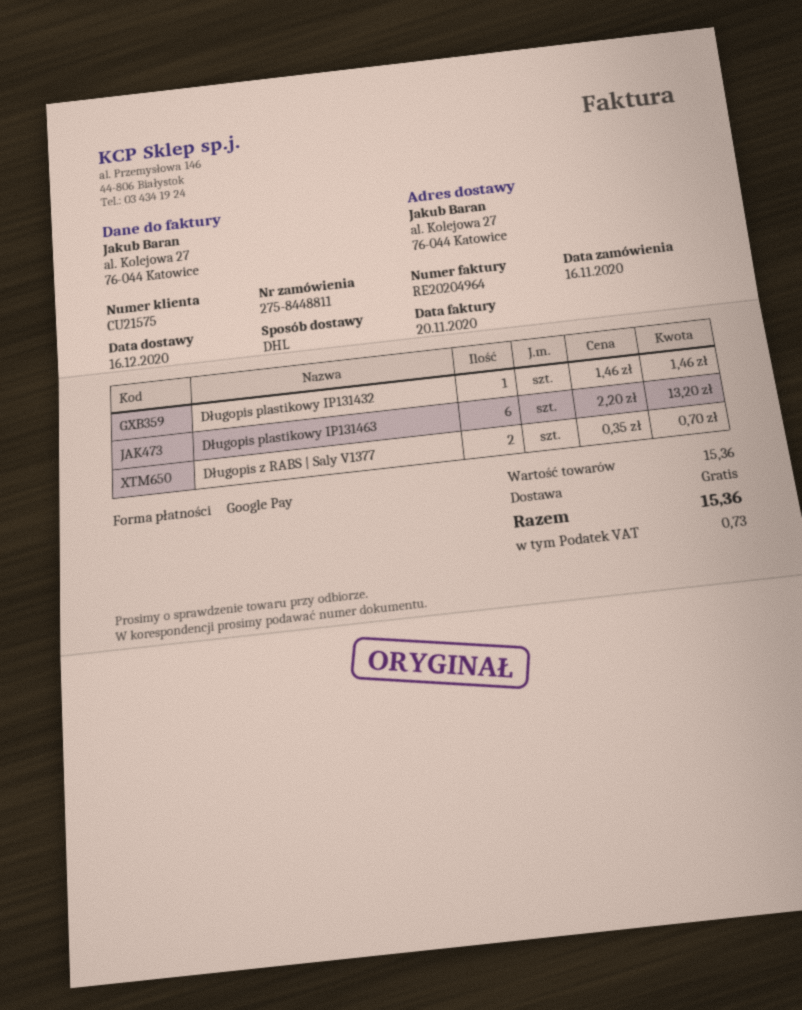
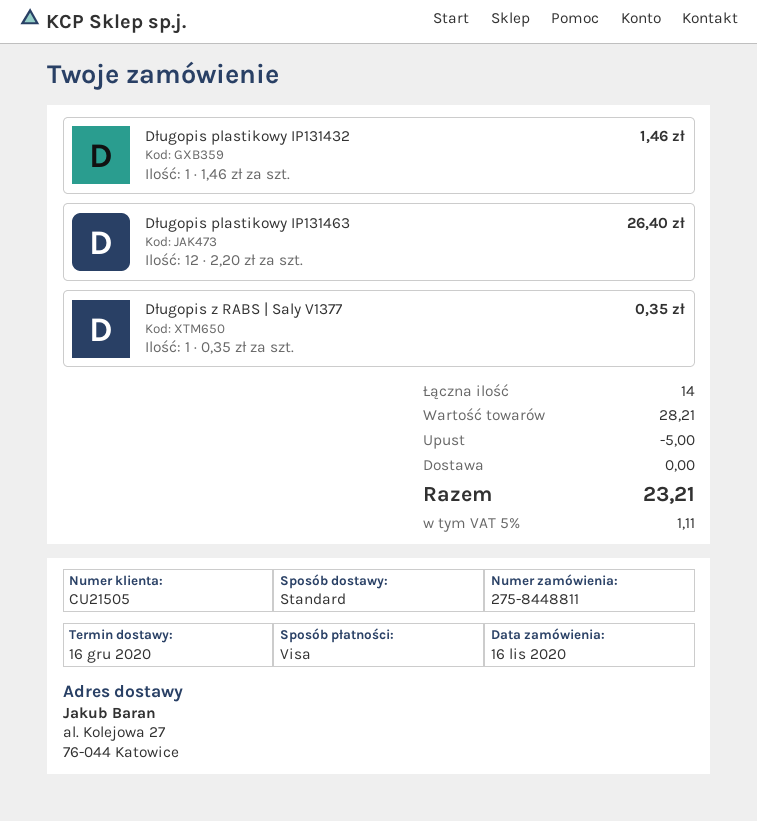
customer number: CU21575 -> CU21505
payment method: Google Pay -> Visa
shipping method: DHL -> standard
Długopis plastikowy IP131463: 6 x 2.20 = 13.20 -> 12 x 2.20 = 26.40
Długopis z RABS | Saly V1377: 2 x 0.35 = 0.70 -> 1 x 0.35 = 0.35
subtotal: 15.36 -> 28.21
discount: none -> 5.00
tax: 0.73 -> 1.11
total: 15.36 -> 23.21

